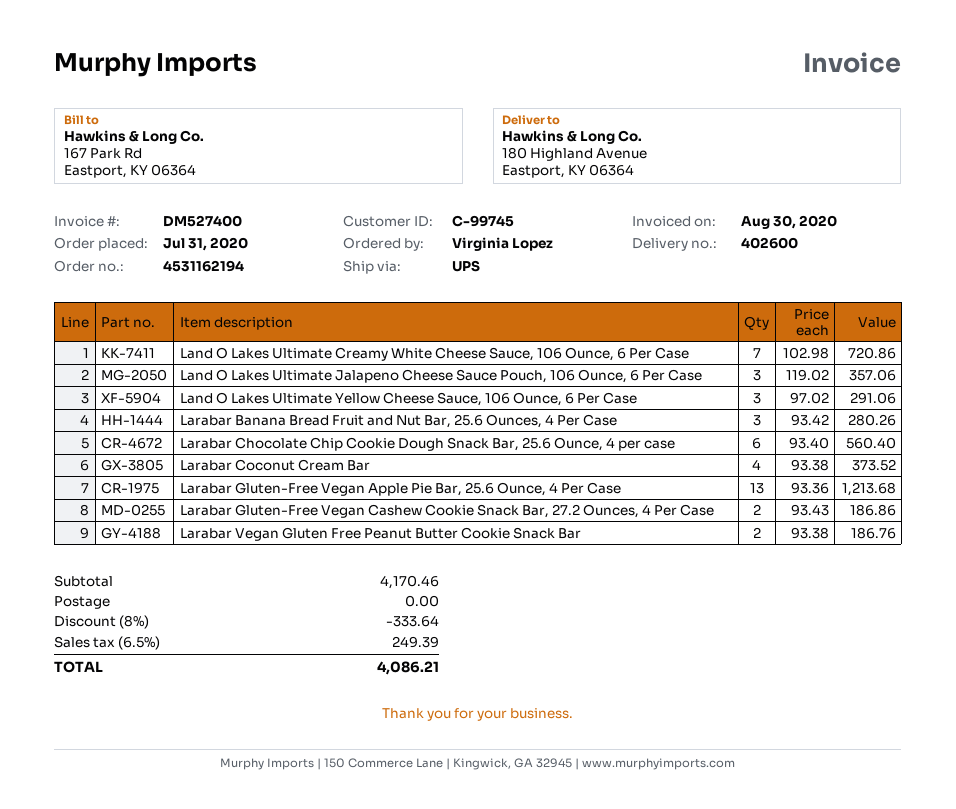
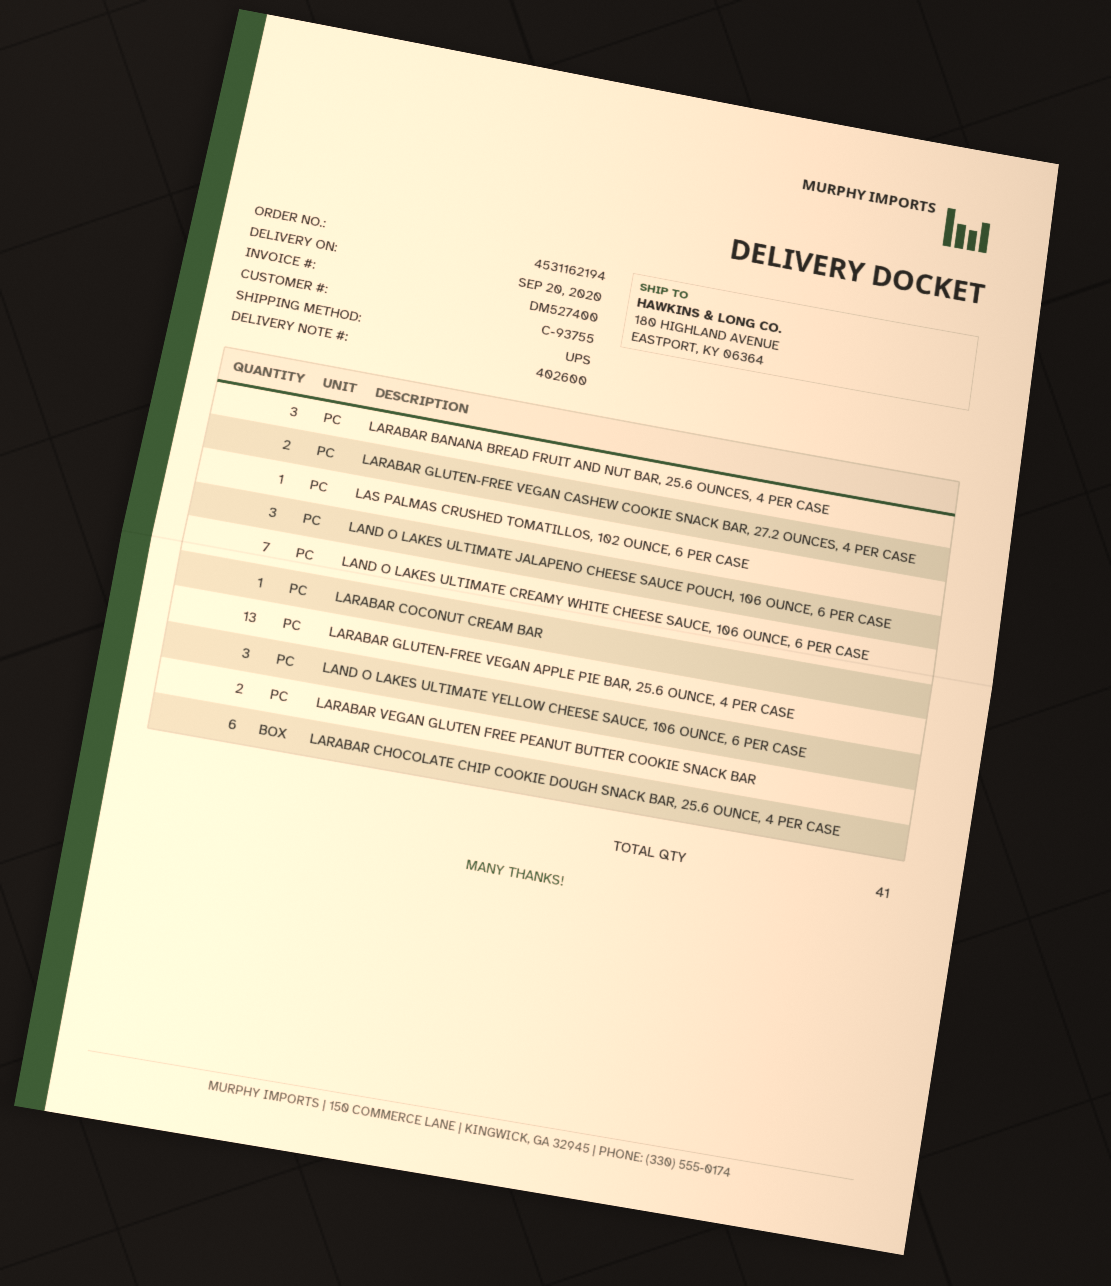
customer number: C-99745 -> C-93755
Larabar Coconut Cream Bar: 4 -> 1
LAS PALMAS CRUSHED TOMATILLOS, 102 OUNCE, 6 PER CASE: none -> 1

